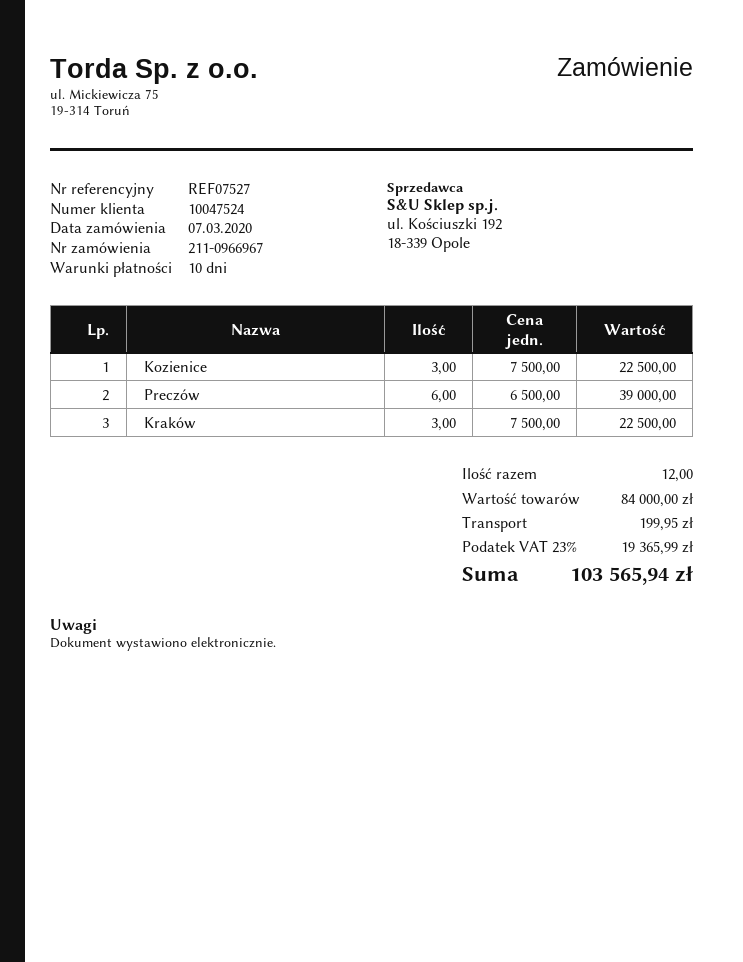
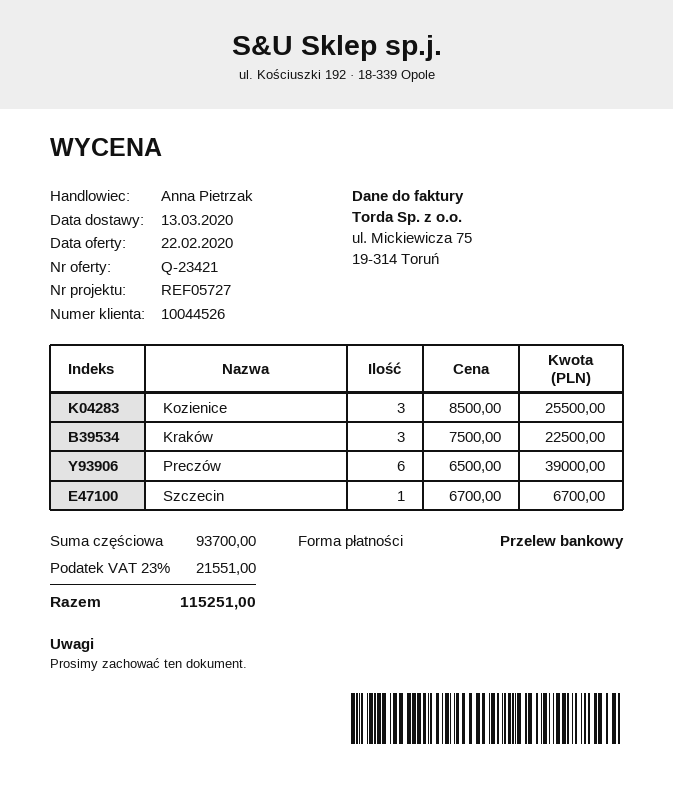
customer number: 10047524 -> 10044526
reference: REF07527 -> REF05727
Kozienice: 3 x 7500.00 = 22500.00 -> 3 x 8500.00 = 25500.00
Szczecin: none -> 1 x 6700.00 = 6700.00
subtotal: 84000.00 -> 93700.00
shipping: 199.95 -> none
tax: 23% = 19365.99 -> 23% = 21551.00
total: 103565.94 -> 115251.00

